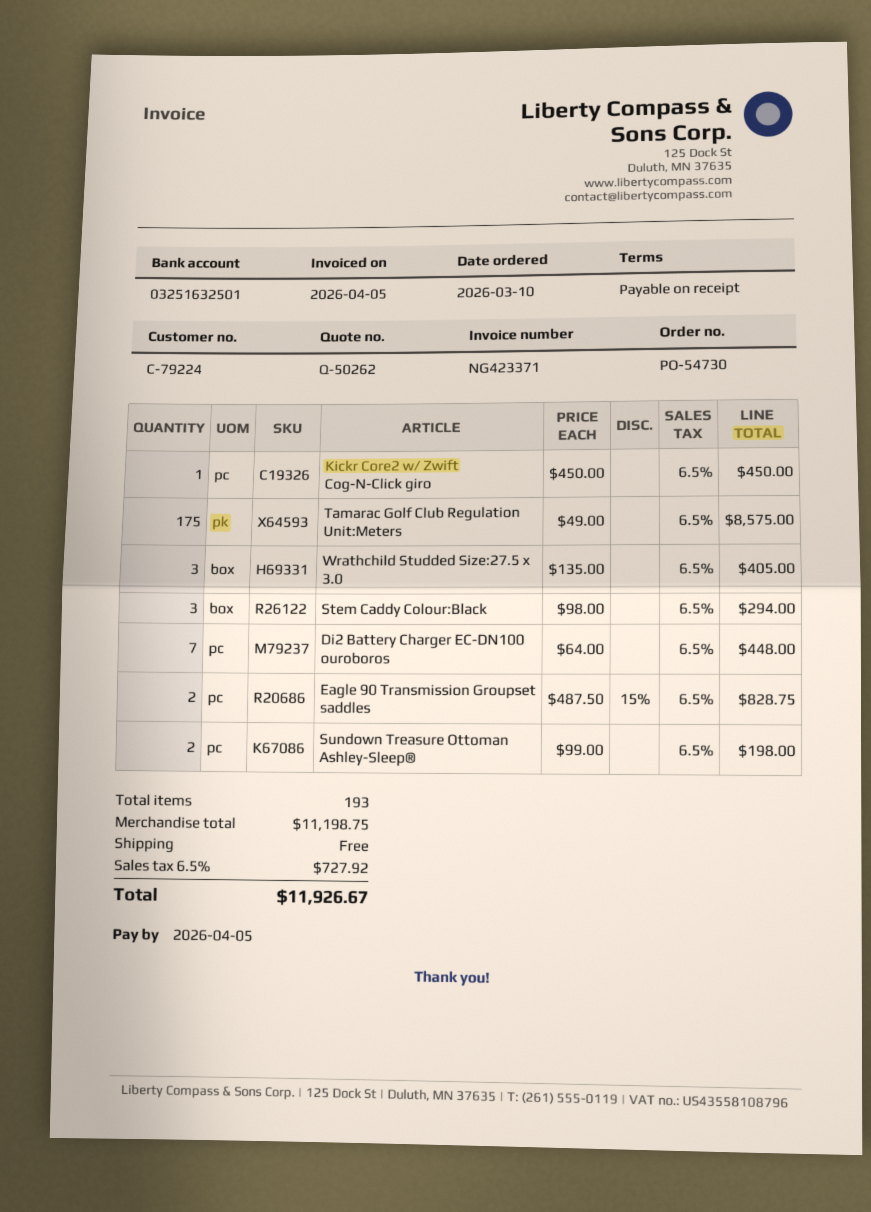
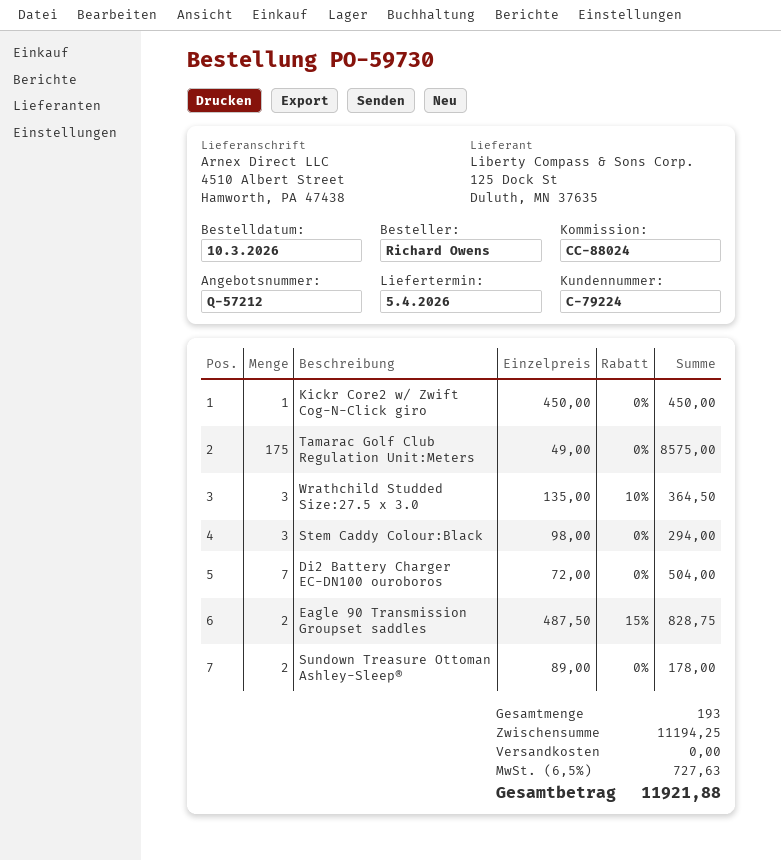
quote number: Q-50262 -> Q-57212
order number: PO-54730 -> PO-59730
Wrathchild Studded Size:27.5 x 3.0: 3 x 135.00 = 405.00 -> 3 x 135.00 - 10% = 364.50
Di2 Battery Charger EC-DN100 ouroboros: 7 x 64.00 = 448.00 -> 7 x 72.00 = 504.00
Sundown Treasure Ottoman Ashley-Sleep®: 2 x 99.00 = 198.00 -> 2 x 89.00 = 178.00
subtotal: 11198.75 -> 11194.25
tax: 6.5% = 727.92 -> 6.5% = 727.63
total: 11926.67 -> 11921.88

